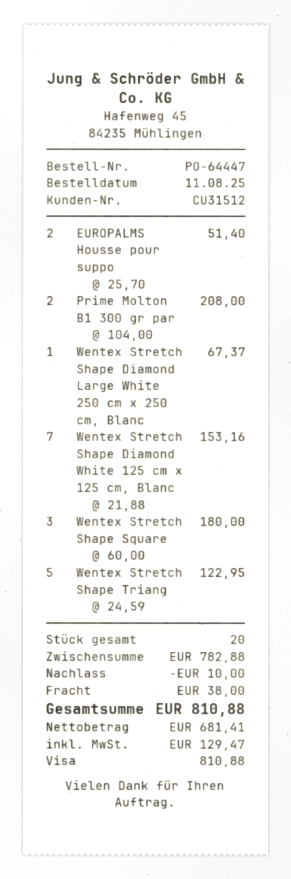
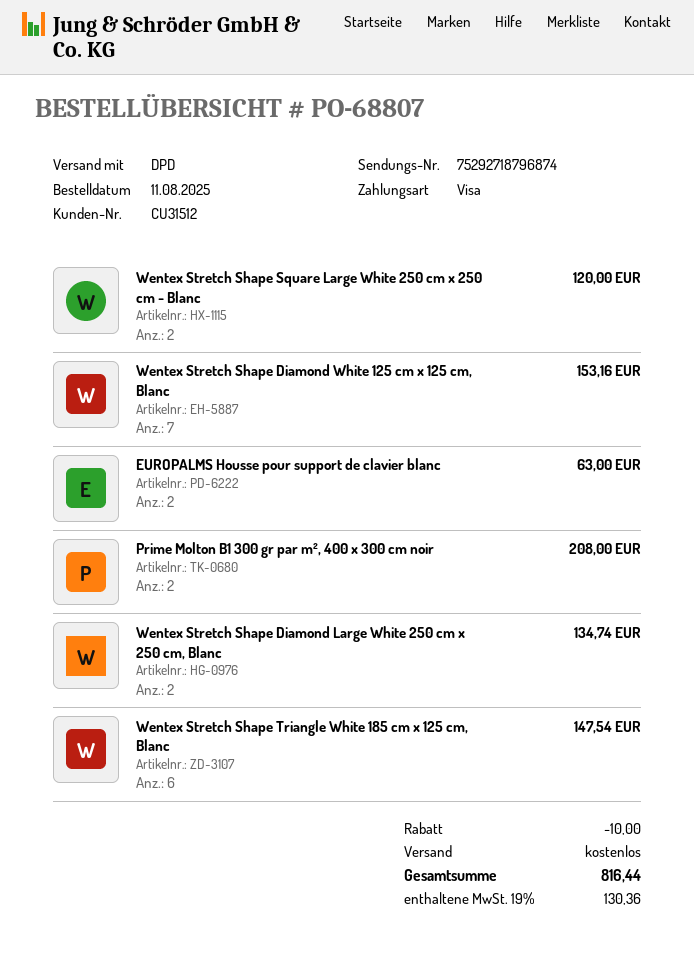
order number: PO-64447 -> PO-68807
EUROPALMS Housse pour suppo: 2 for 51.40 -> 2 for 63.00
Wentex Stretch Shape Diamond Large White 250 cm x 250 cm, Blanc: 1 for 67.37 -> 2 for 134.74
Wentex Stretch Shape Square: 3 for 180.00 -> 2 for 120.00
Wentex Stretch Shape Triang: 5 for 122.95 -> 6 for 147.54
shipping: 38.00 -> 0.00
tax: 129.47 -> 130.36
total: 810.88 -> 816.44

